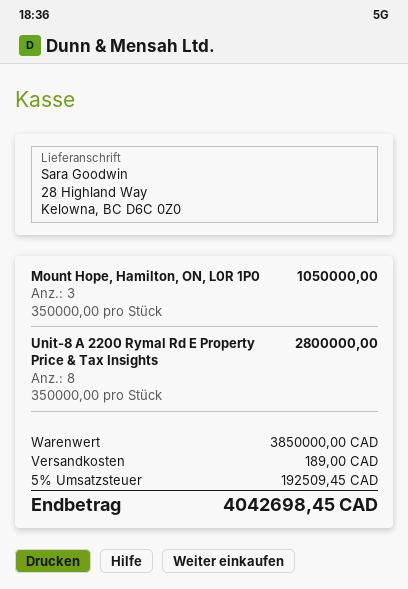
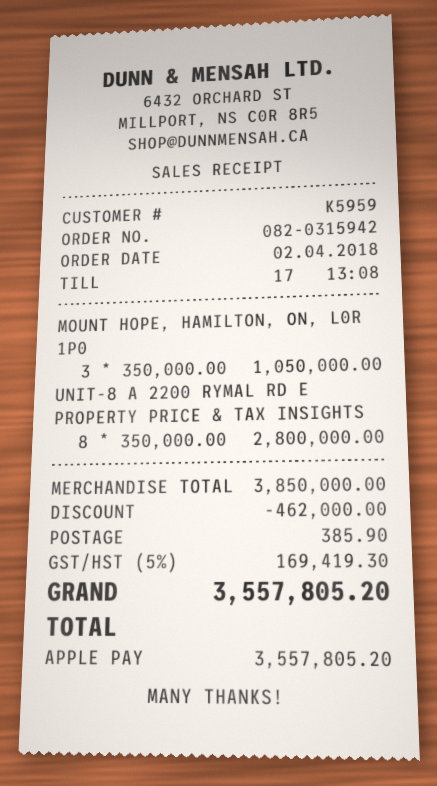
discount: none -> 462000.00
shipping: 189.00 -> 385.90
tax: 5% = 192509.45 -> 5% = 169419.30
total: 4042698.45 -> 3557805.20

